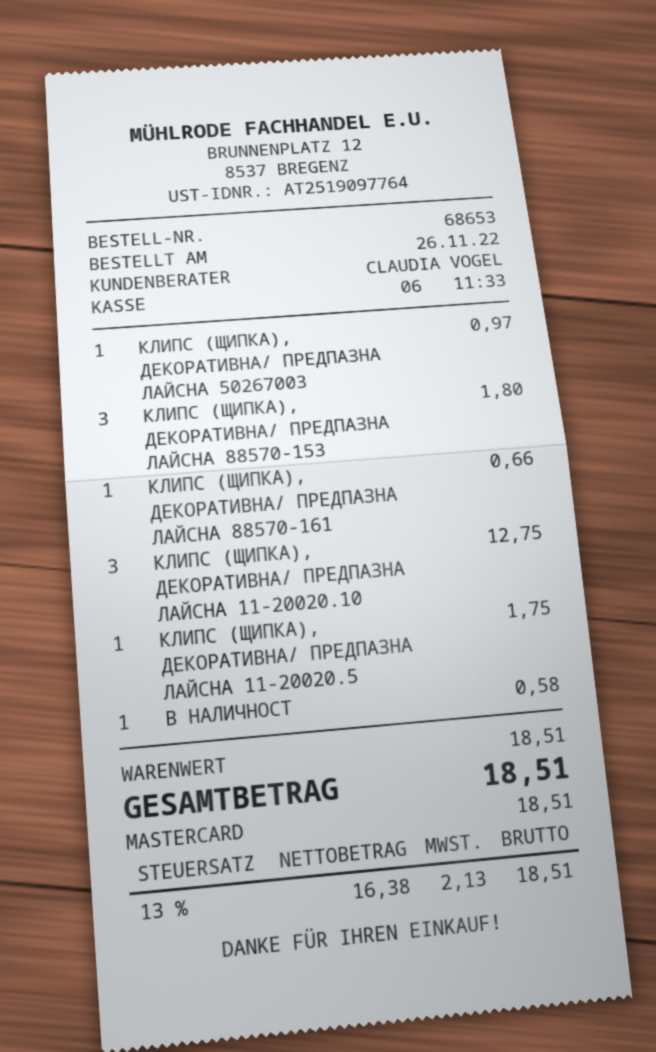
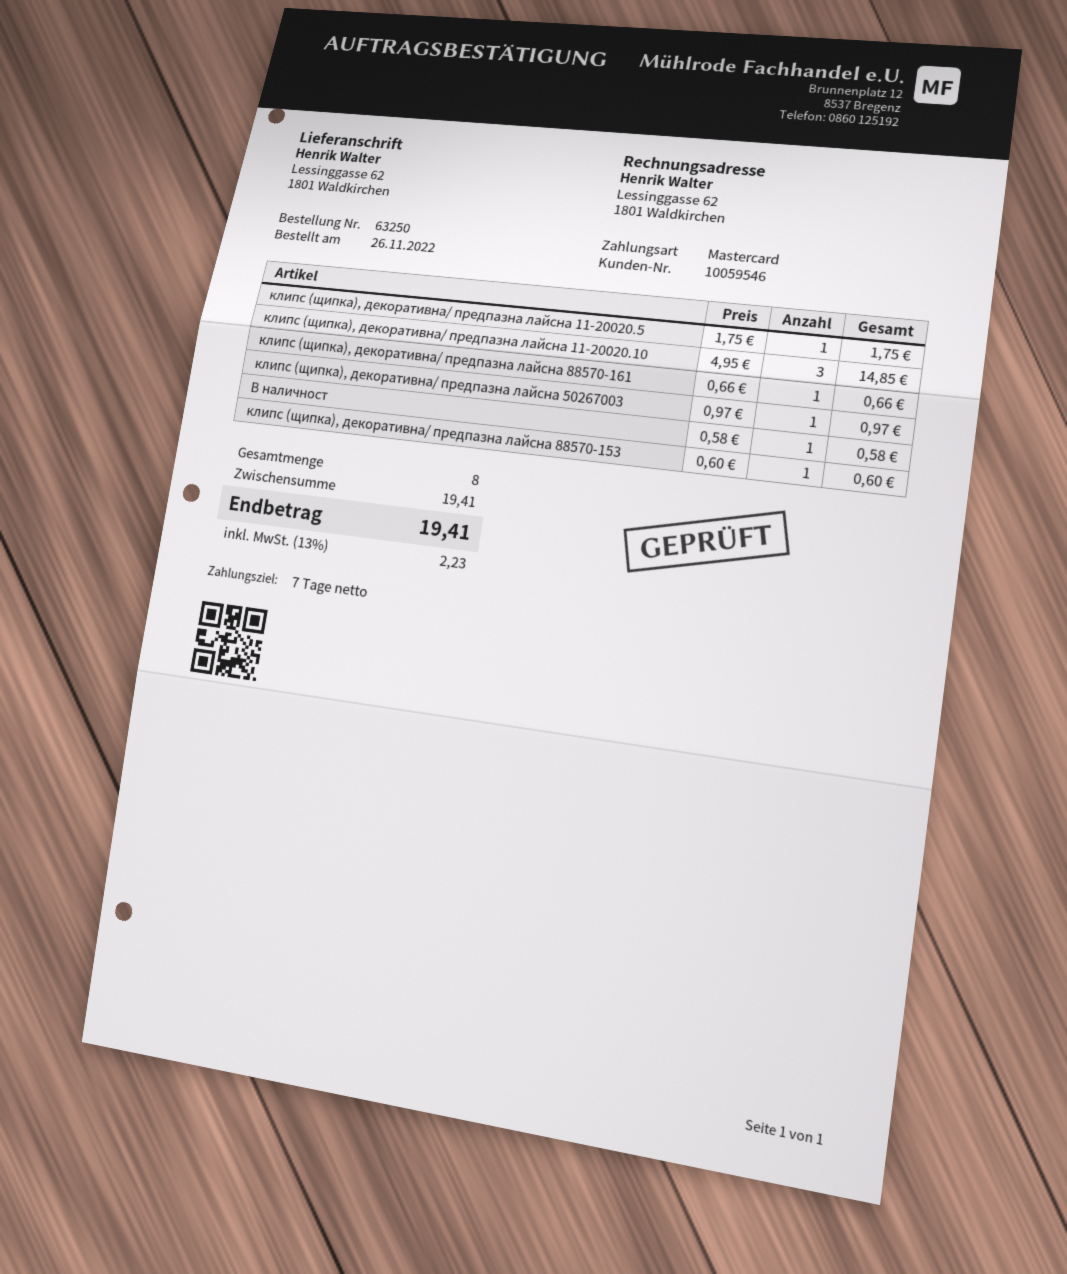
order number: 68653 -> 63250
КЛИПС (ЩИПКА), ДЕКОРАТИВНА/ ПРЕДПАЗНА ЛАЙСНА 88570-153: 3 for 1.80 -> 1 for 0.60
КЛИПС (ЩИПКА), ДЕКОРАТИВНА/ ПРЕДПАЗНА ЛАЙСНА 11-20020.10: 3 for 12.75 -> 3 for 14.85
subtotal: 18.51 -> 19.41
tax: 13% = 2.13 -> 13% = 2.23
total: 18.51 -> 19.41

